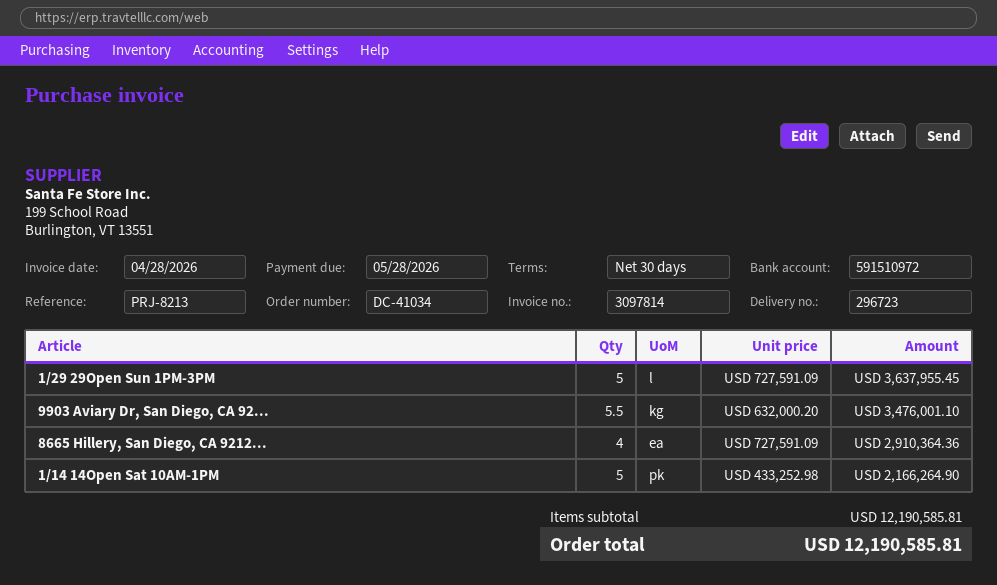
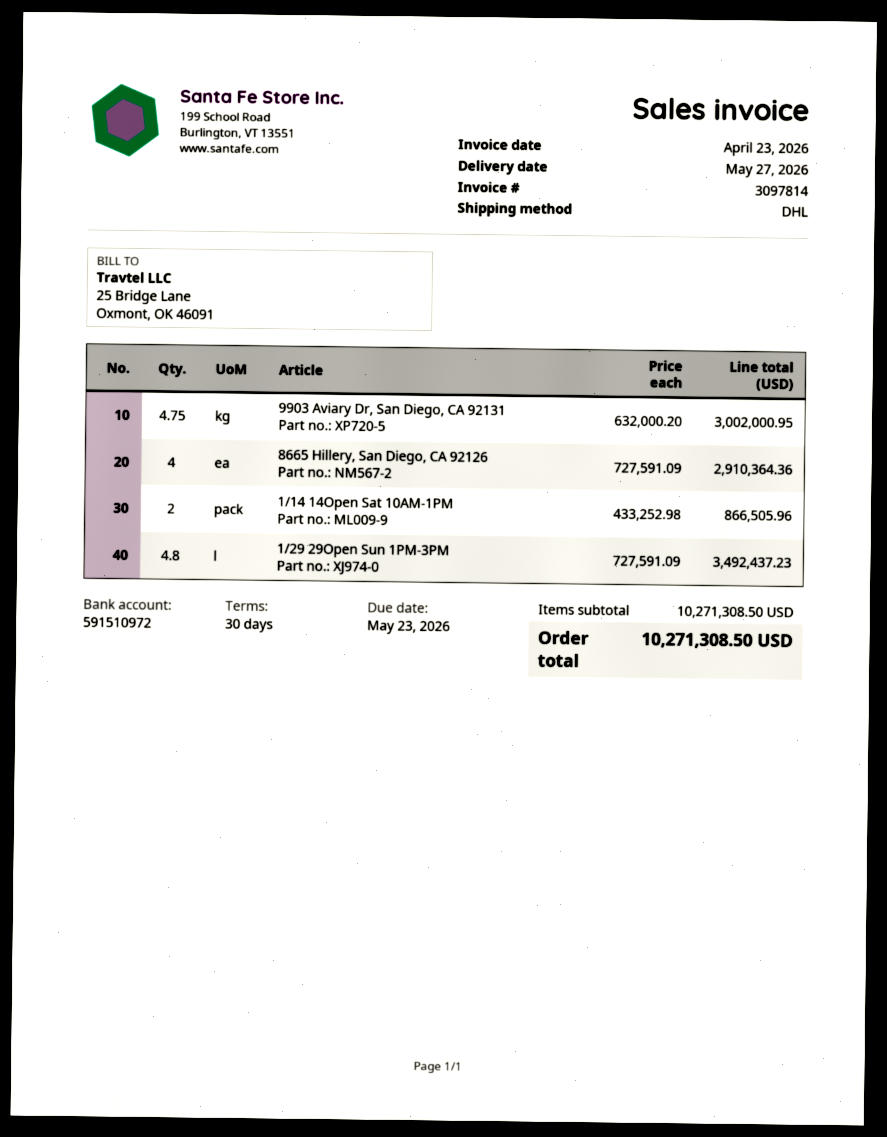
invoice date: 2026-04-28 -> 2026-04-23
due date: 2026-05-28 -> 2026-05-23
1/29 29Open Sun 1PM-3PM: 5 x 727591.09 = 3637955.45 -> 4.8 x 727591.09 = 3492437.23
9903 Aviary Dr, San Diego, CA 92...: 5.5 x 632000.20 = 3476001.10 -> 4.75 x 632000.20 = 3002000.95
1/14 14Open Sat 10AM-1PM: 5 x 433252.98 = 2166264.90 -> 2 x 433252.98 = 866505.96
subtotal: 12190585.81 -> 10271308.50
total: 12190585.81 -> 10271308.50

